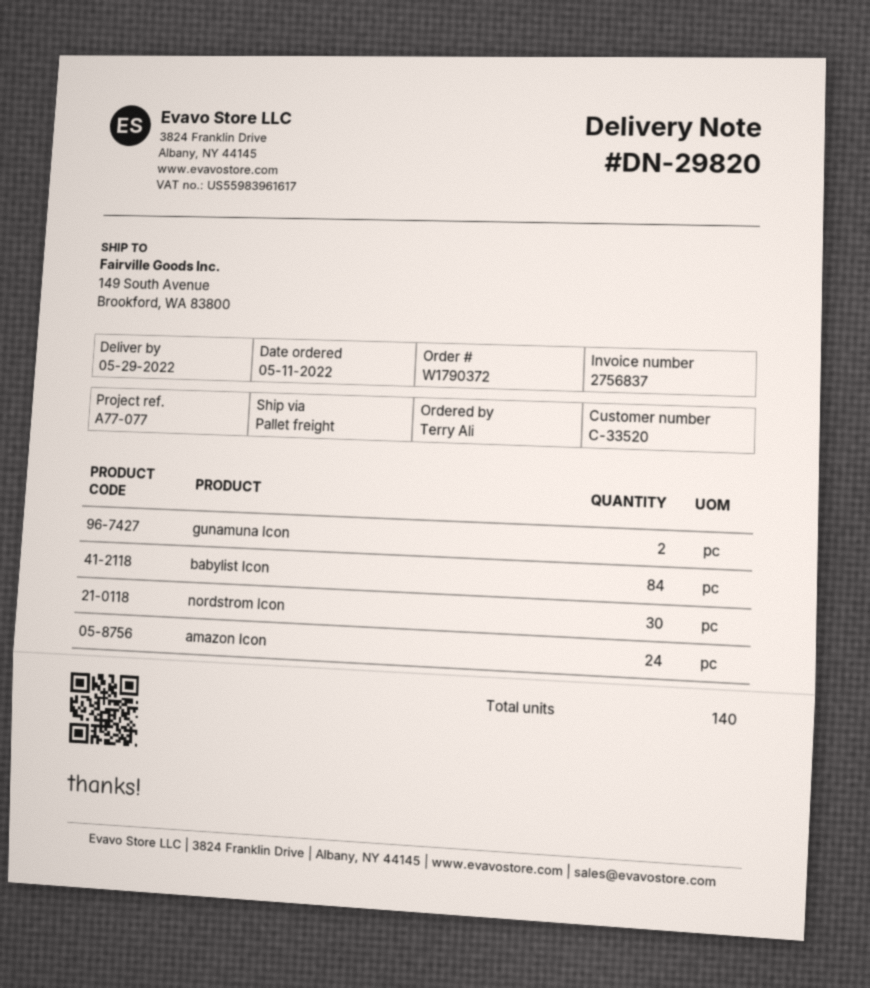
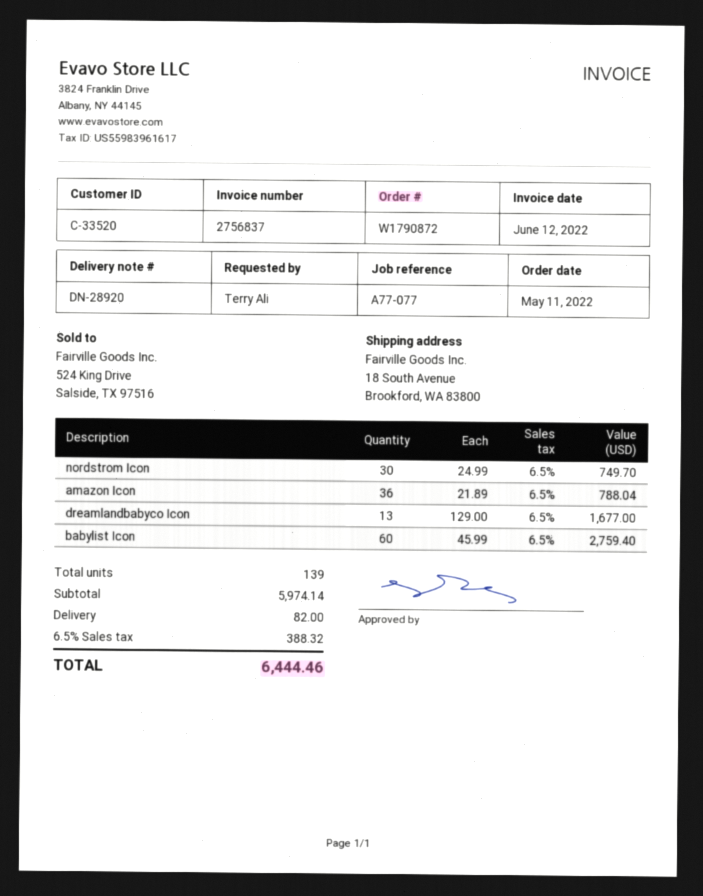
order number: W1790372 -> W1790872
delivery note number: DN-29820 -> DN-28920
ship to: 149 South Avenue, Brookford, WA 83800 -> 18 South Avenue, Brookford, WA 83800
gunamuna Icon: 2 -> none
babylist Icon: 84 -> 60
amazon Icon: 24 -> 36
dreamlandbabyco Icon: none -> 13
total quantity: 140 -> 139

